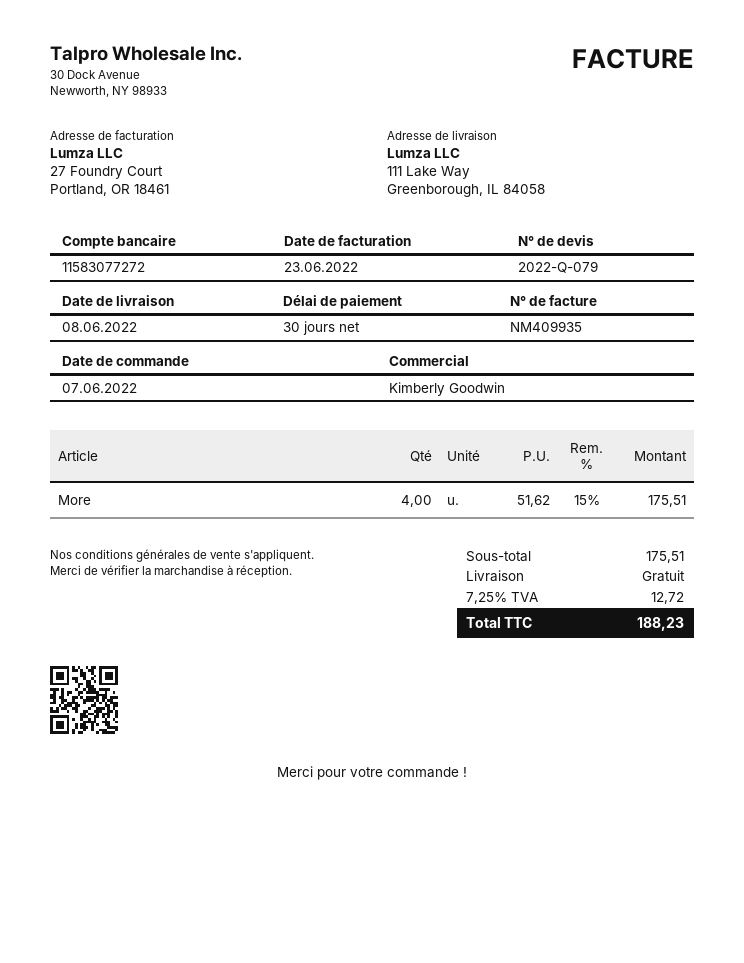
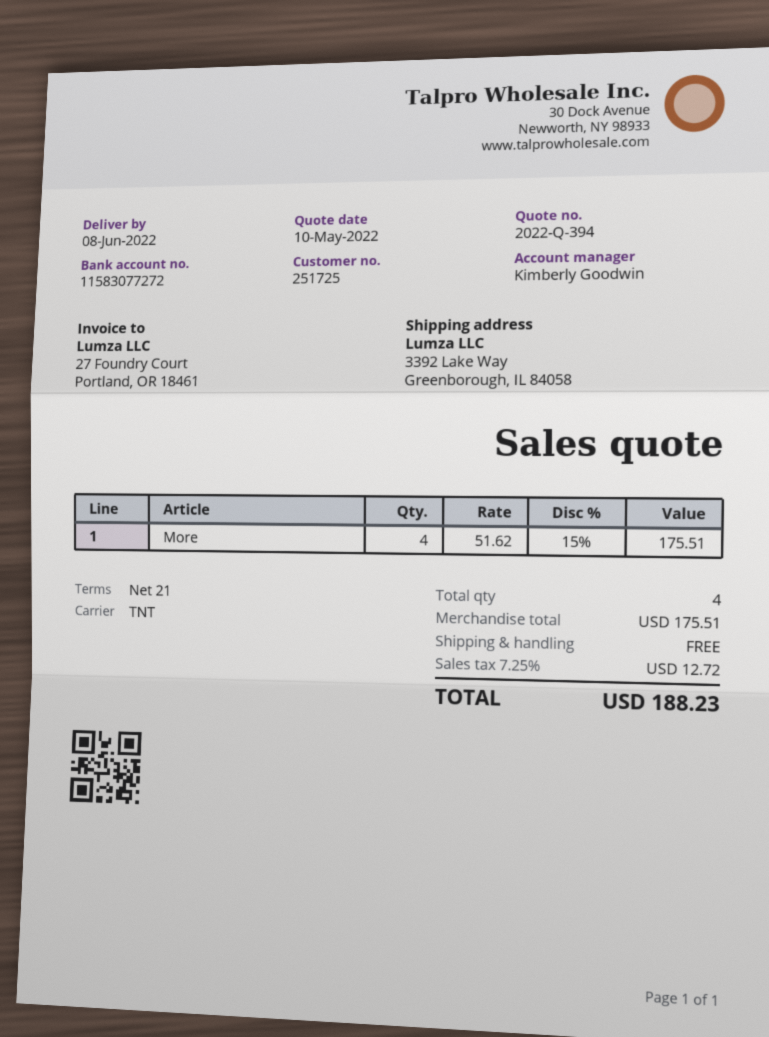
quote number: 2022-Q-079 -> 2022-Q-394
payment terms: 30 days -> 21 days
ship to: 111 Lake Way, Greenborough, IL 84058 -> 3392 Lake Way, Greenborough, IL 84058

